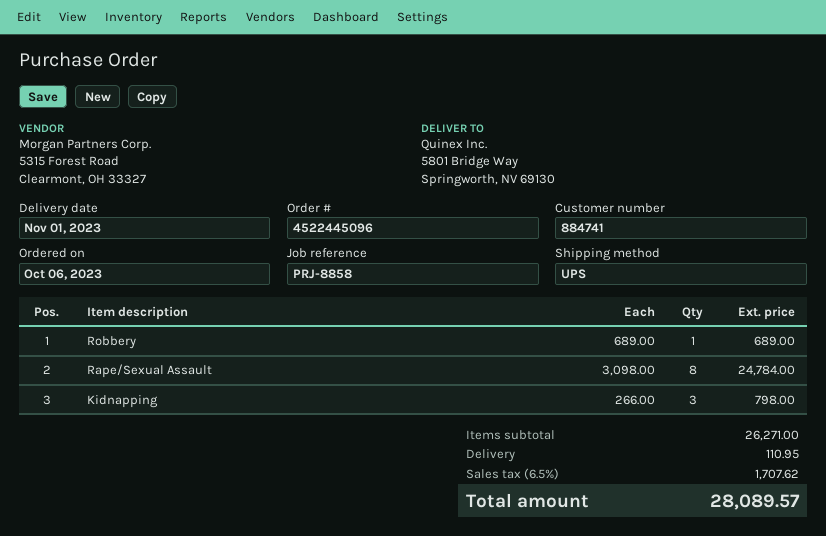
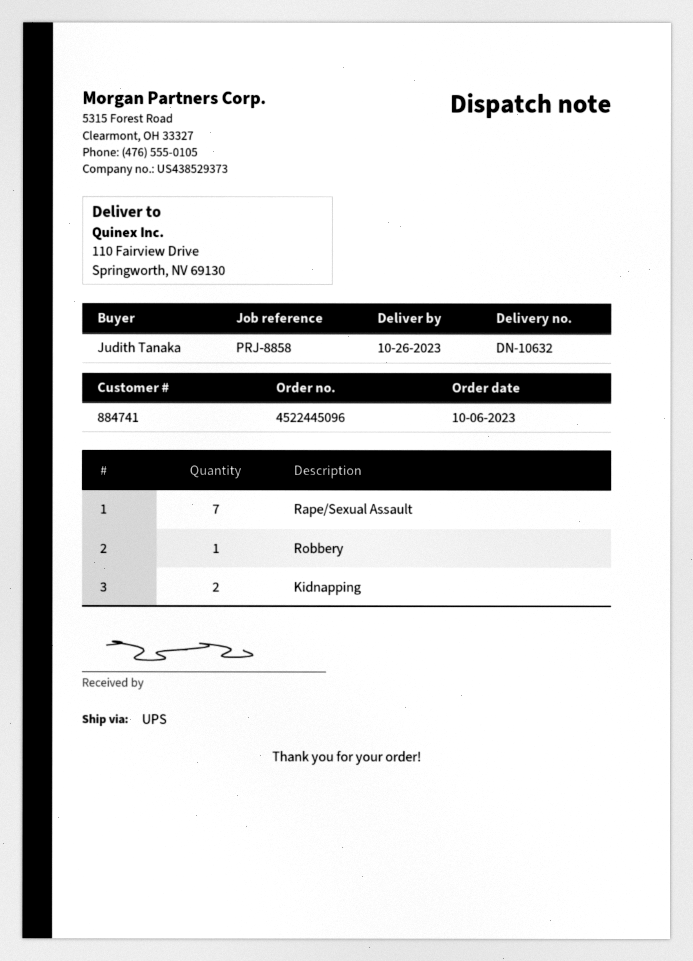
delivery date: 2023-11-01 -> 2023-10-26
ship to: 5801 Bridge Way, Springworth, NV 69130 -> 110 Fairview Drive, Springworth, NV 69130
Rape/Sexual Assault: 8 -> 7
Kidnapping: 3 -> 2

